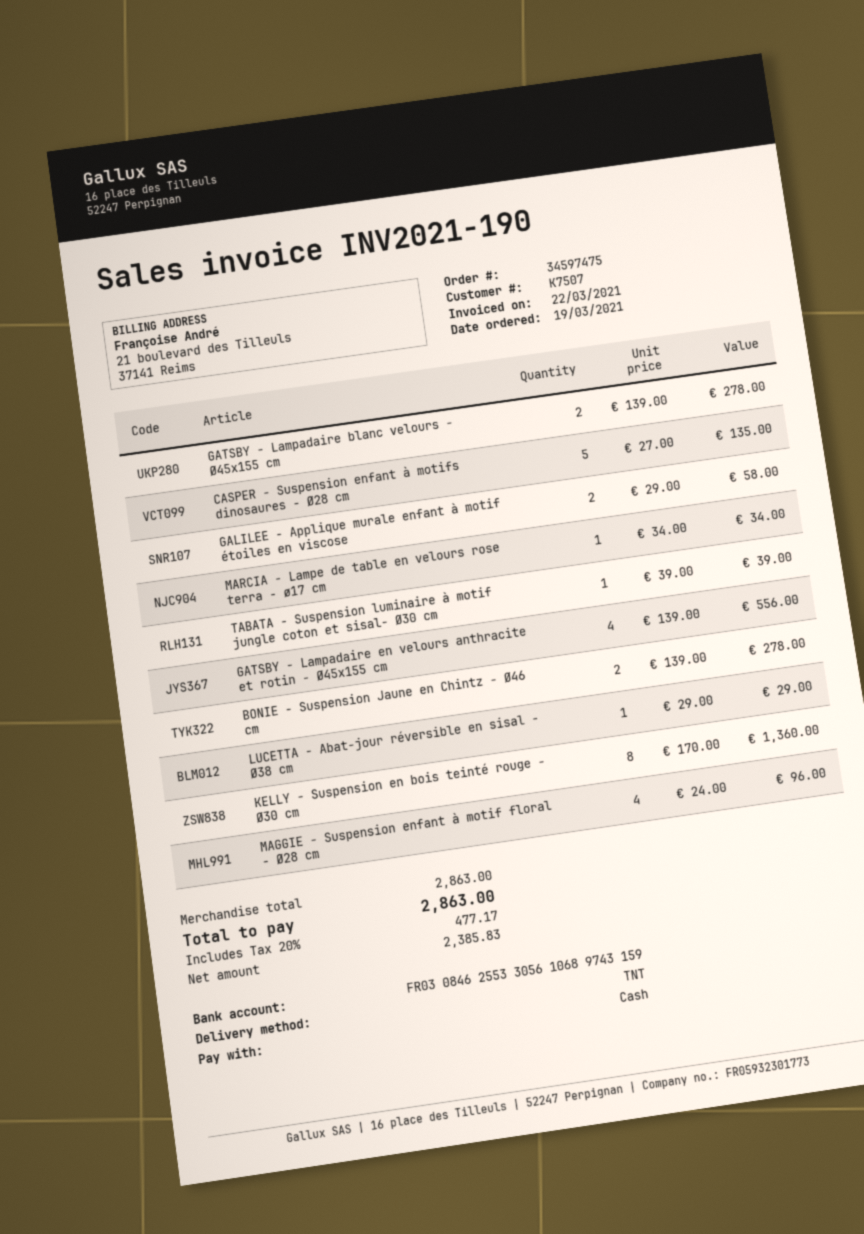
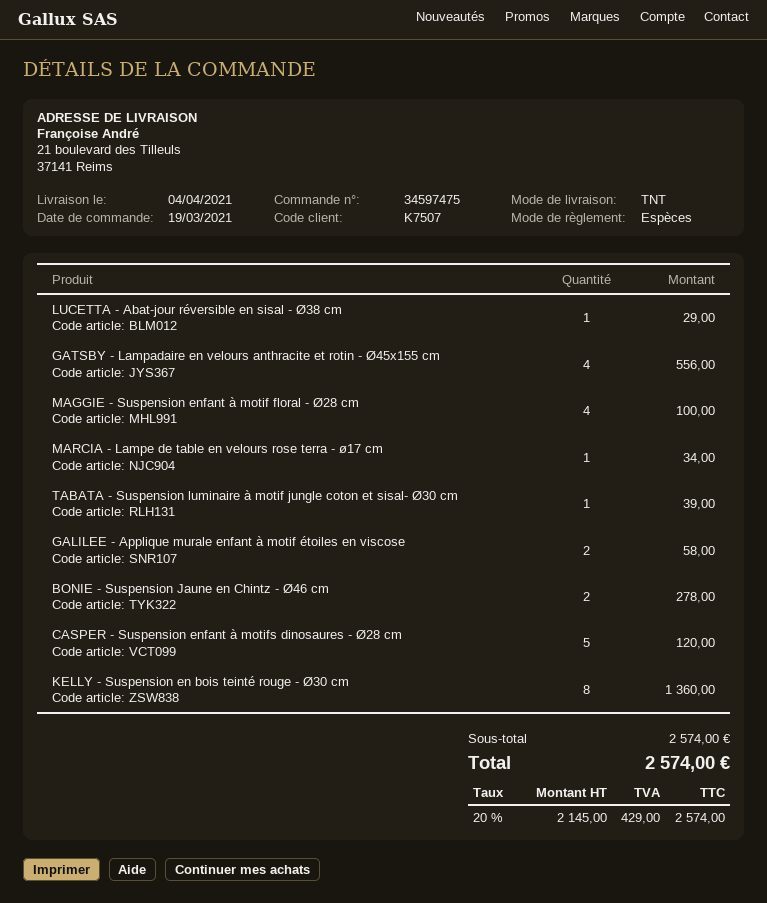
GATSBY - Lampadaire blanc velours - Ø45x155 cm: 2 for 278.00 -> none
CASPER - Suspension enfant à motifs dinosaures - Ø28 cm: 5 for 135.00 -> 5 for 120.00
MAGGIE - Suspension enfant à motif floral - Ø28 cm: 4 for 96.00 -> 4 for 100.00
subtotal: 2863.00 -> 2574.00
net: 2385.83 -> 2145.00
tax: 20% = 477.17 -> 20% = 429.00
total: 2863.00 -> 2574.00

